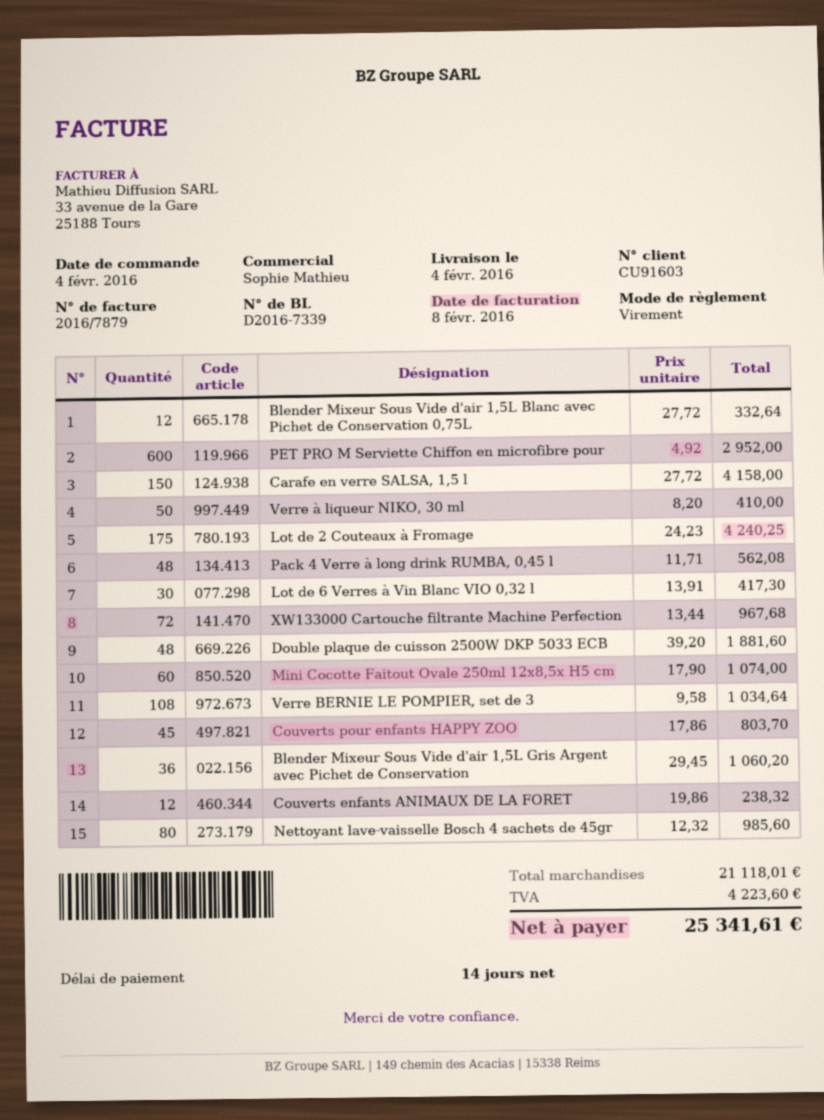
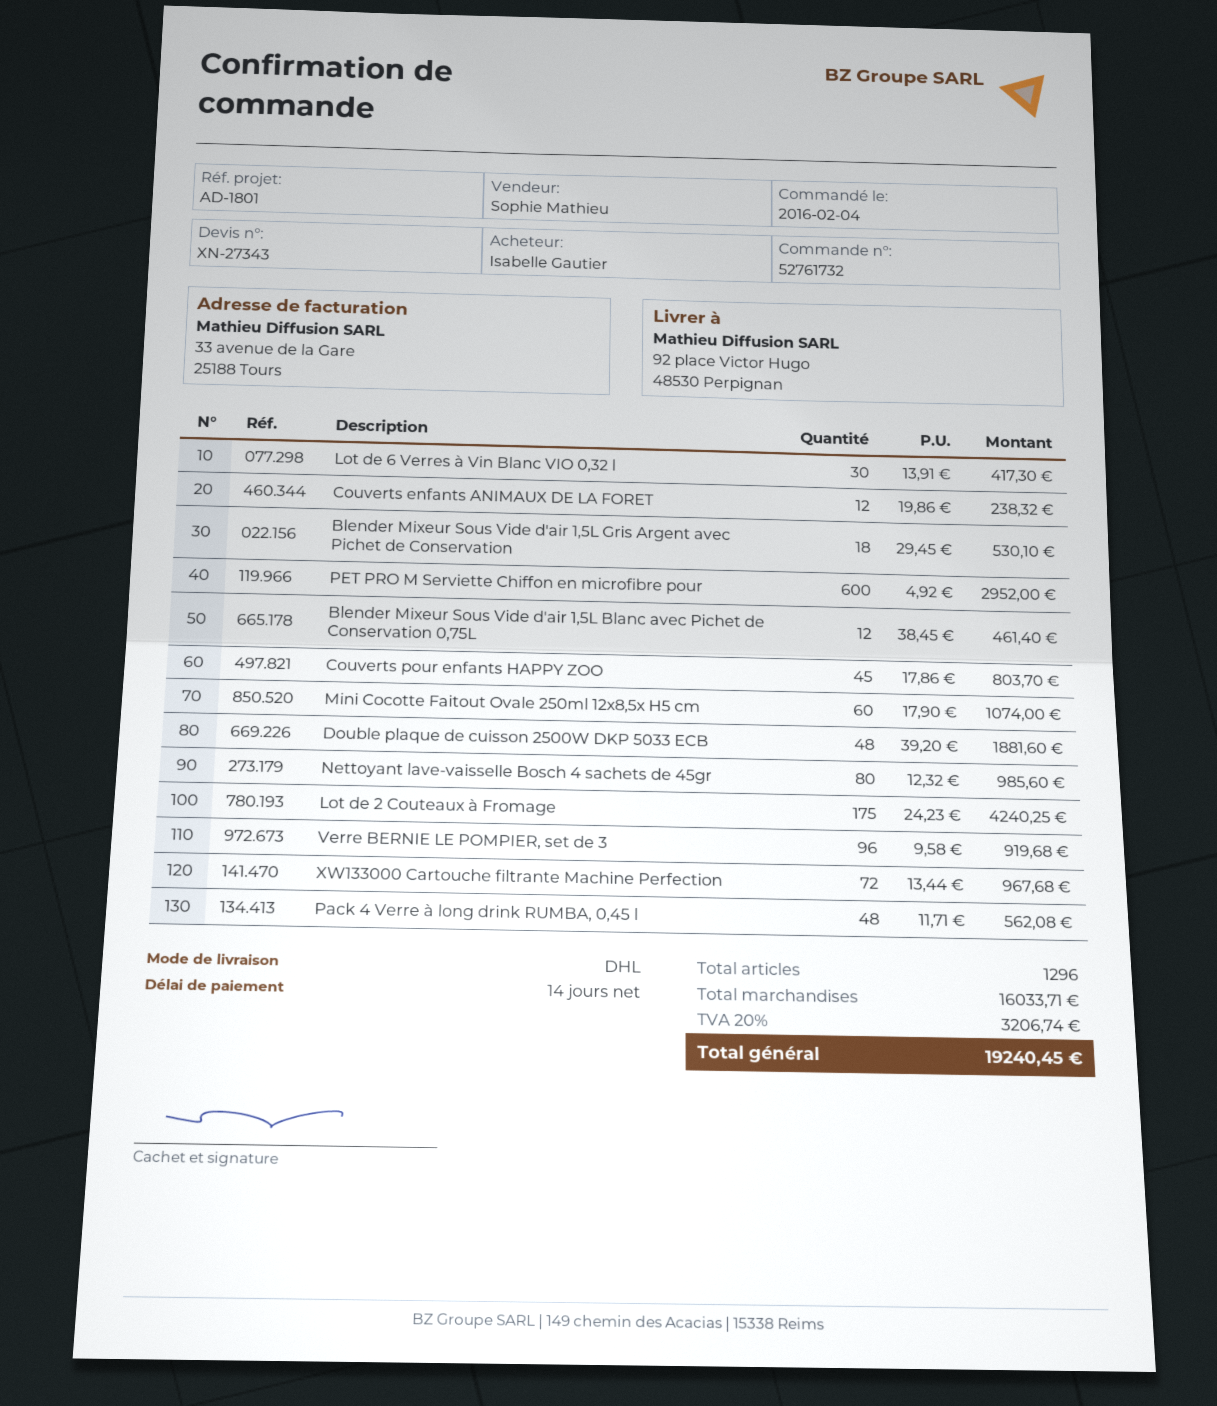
Blender Mixeur Sous Vide d'air 1,5L Blanc avec Pichet de Conservation 0,75L: 12 x 27.72 = 332.64 -> 12 x 38.45 = 461.40
Carafe en verre SALSA, 1,5 l: 150 x 27.72 = 4158.00 -> none
Verre à liqueur NIKO, 30 ml: 50 x 8.20 = 410.00 -> none
Verre BERNIE LE POMPIER, set de 3: 108 x 9.58 = 1034.64 -> 96 x 9.58 = 919.68
Blender Mixeur Sous Vide d'air 1,5L Gris Argent avec Pichet de Conservation: 36 x 29.45 = 1060.20 -> 18 x 29.45 = 530.10
subtotal: 21118.01 -> 16033.71
tax: 4223.60 -> 3206.74
total: 25341.61 -> 19240.45

